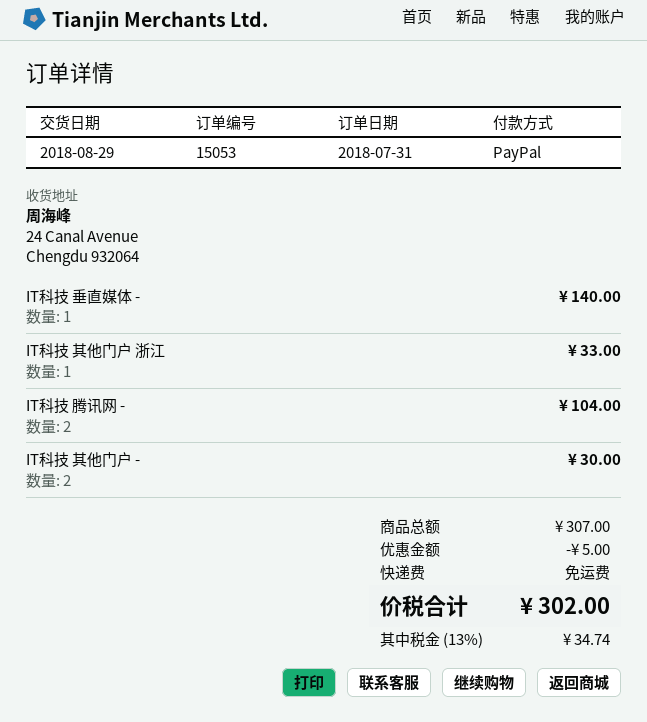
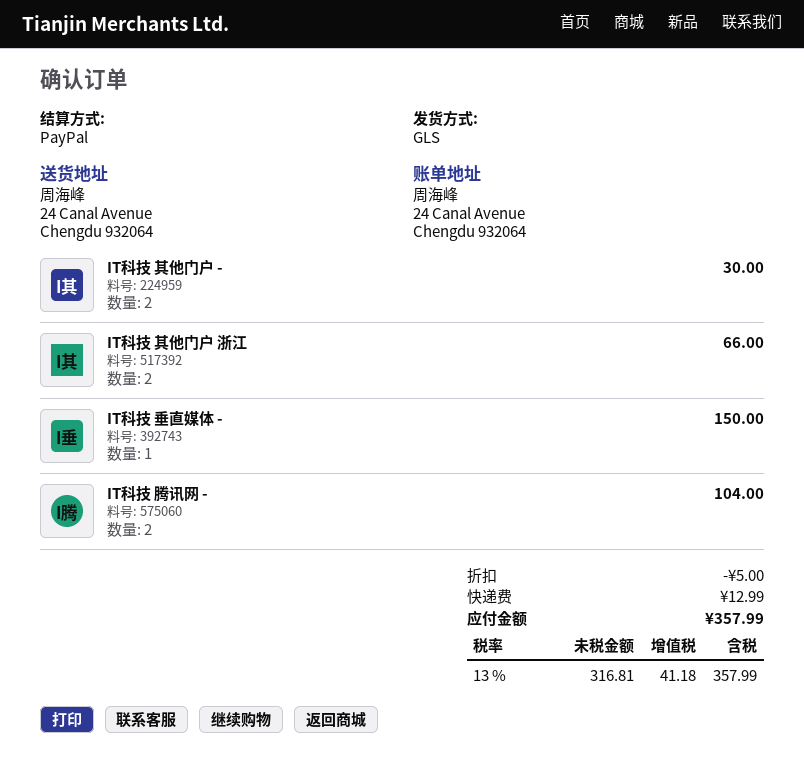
IT科技 垂直媒体 -: 1 for 140.00 -> 1 for 150.00
IT科技 其他门户 浙江: 1 for 33.00 -> 2 for 66.00
shipping: 0.00 -> 12.99
tax: 13% = 34.74 -> 13% = 41.18
total: 302.00 -> 357.99

